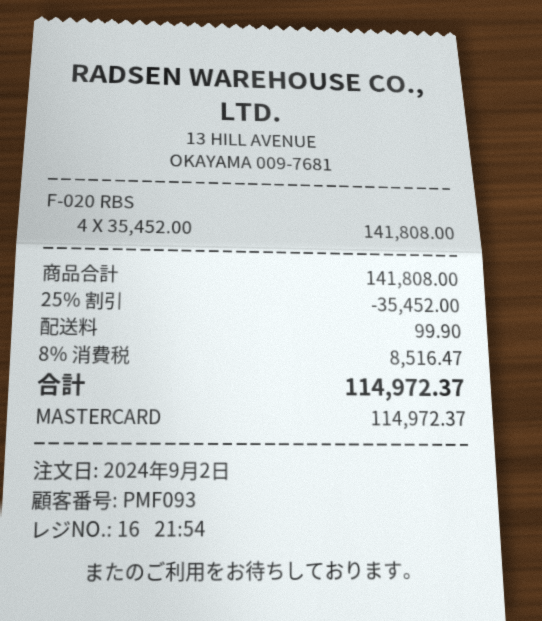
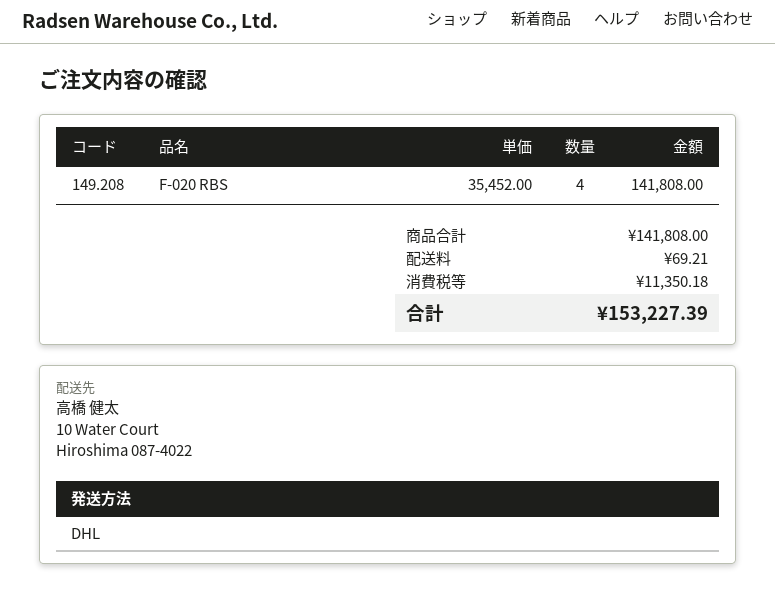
discount: 25% = 35452.00 -> none
shipping: 99.90 -> 69.21
tax: 8516.47 -> 11350.18
total: 114972.37 -> 153227.39

